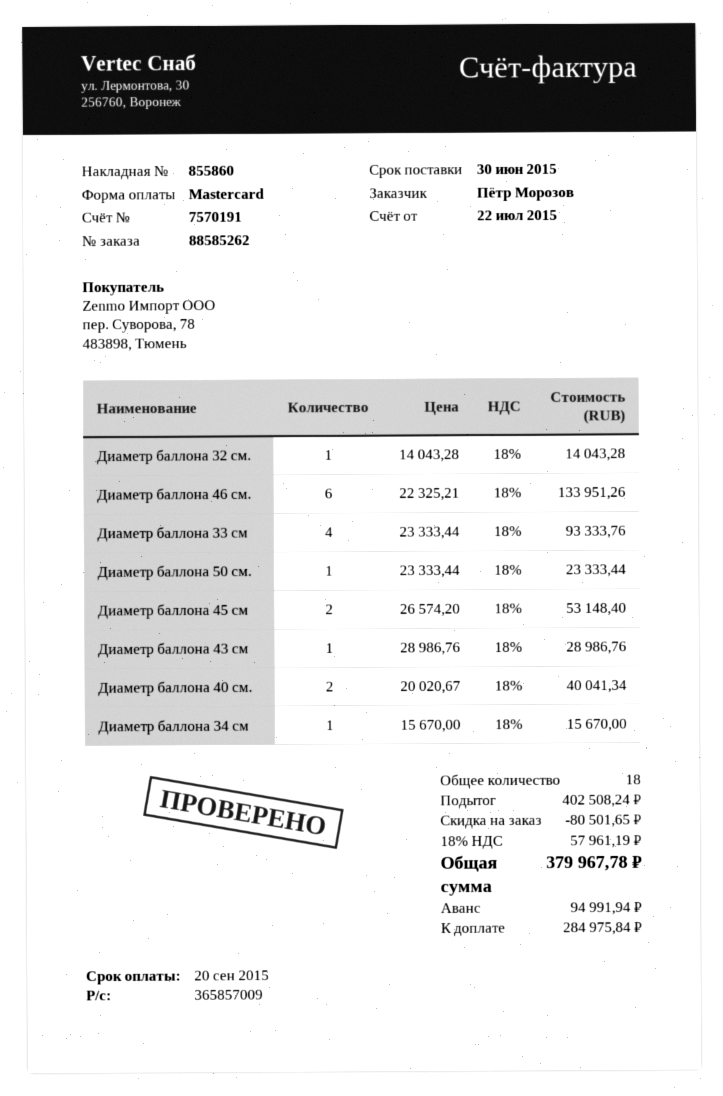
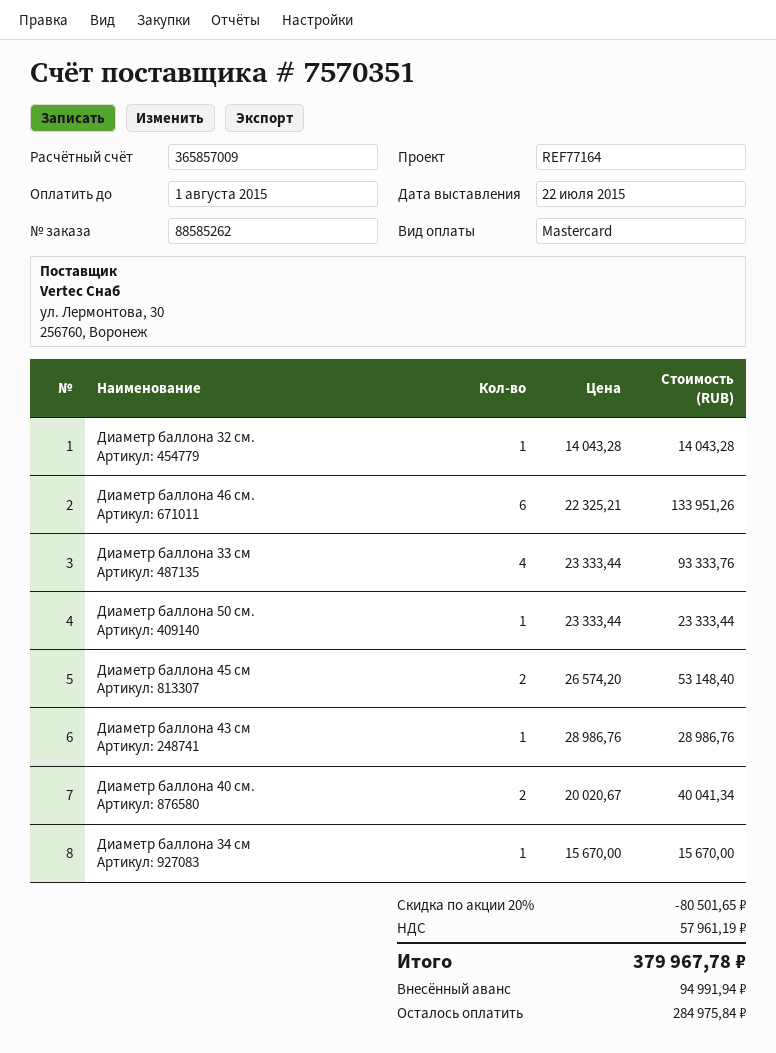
invoice number: 7570191 -> 7570351
due date: 2015-09-20 -> 2015-08-01

